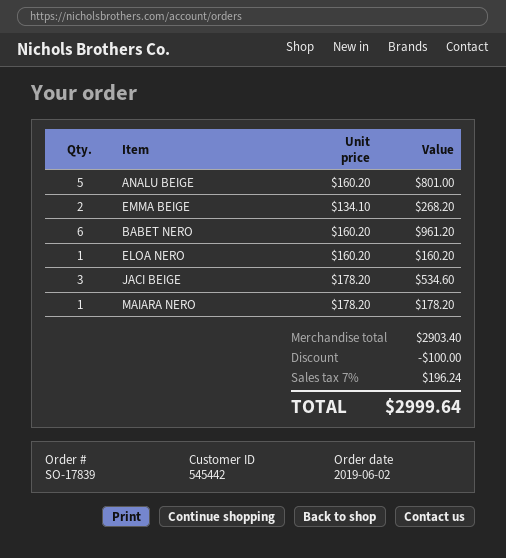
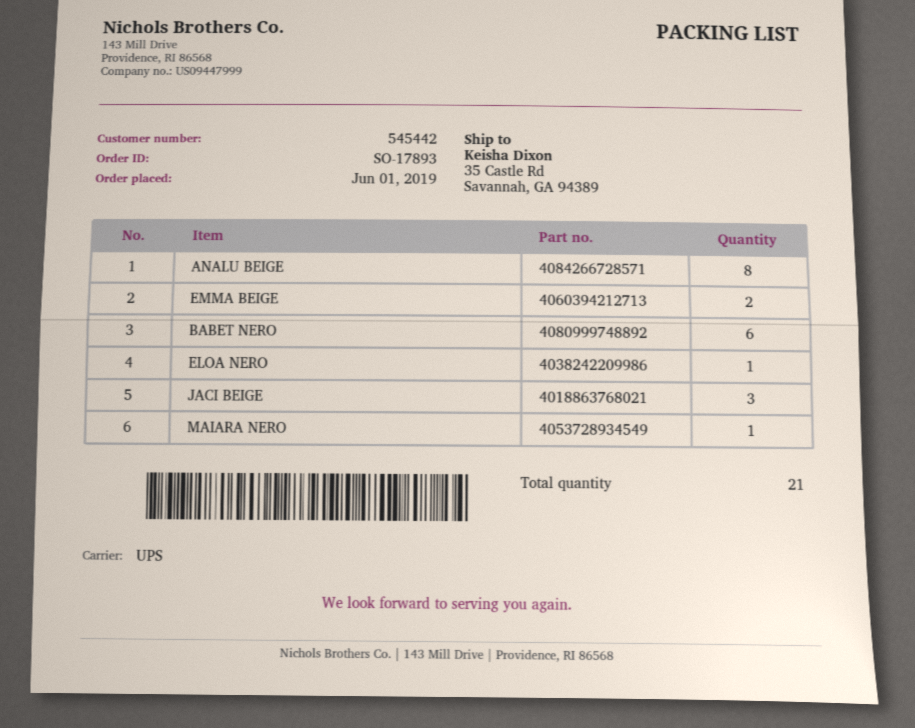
order number: SO-17839 -> SO-17893
order date: 2019-06-02 -> 2019-06-01
ANALU BEIGE: 5 -> 8

